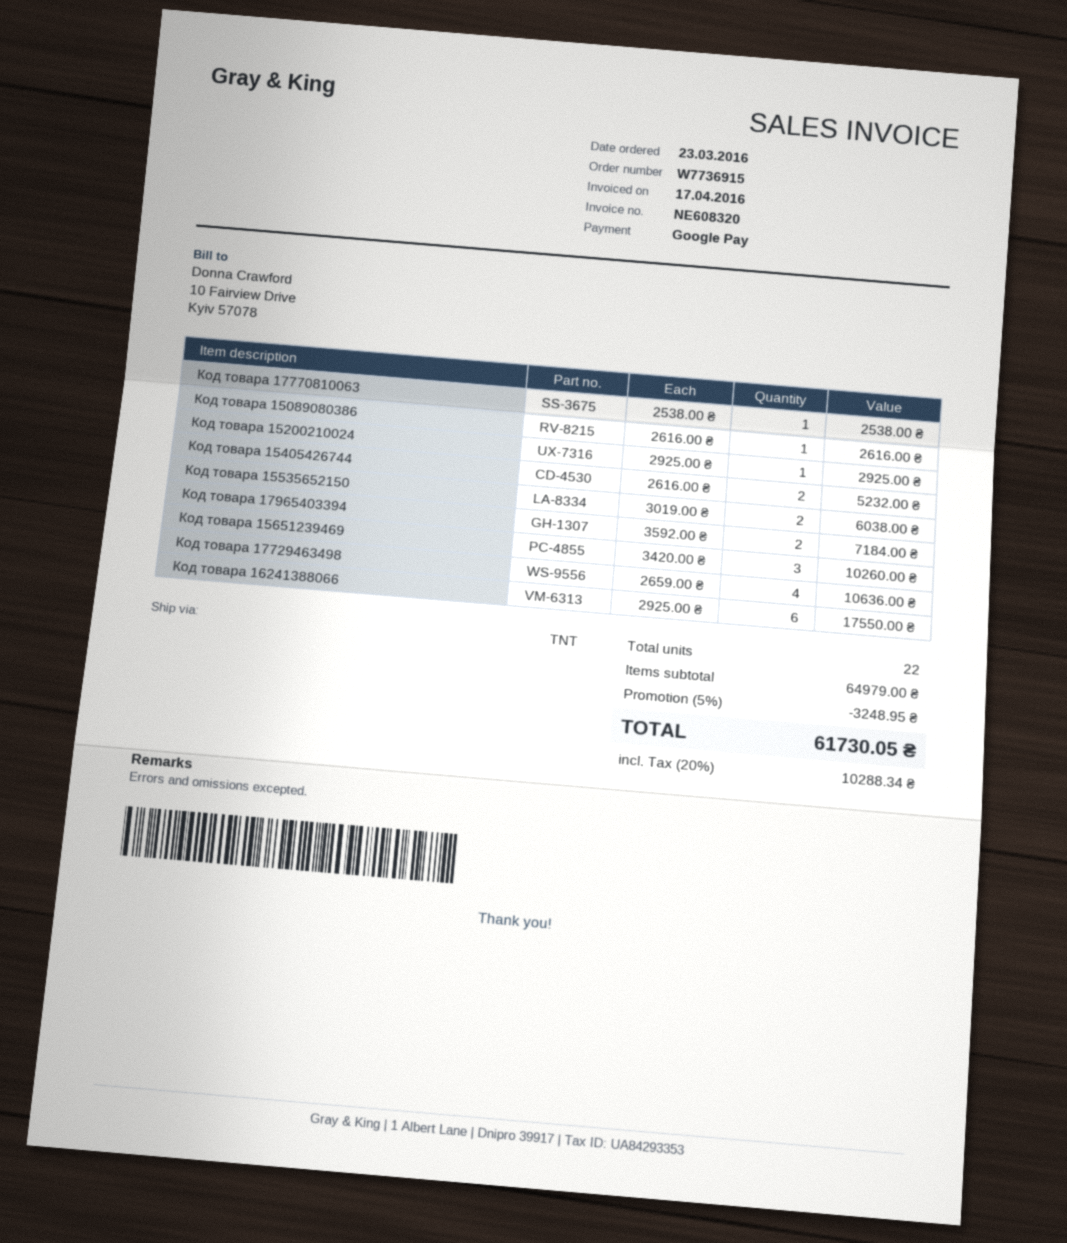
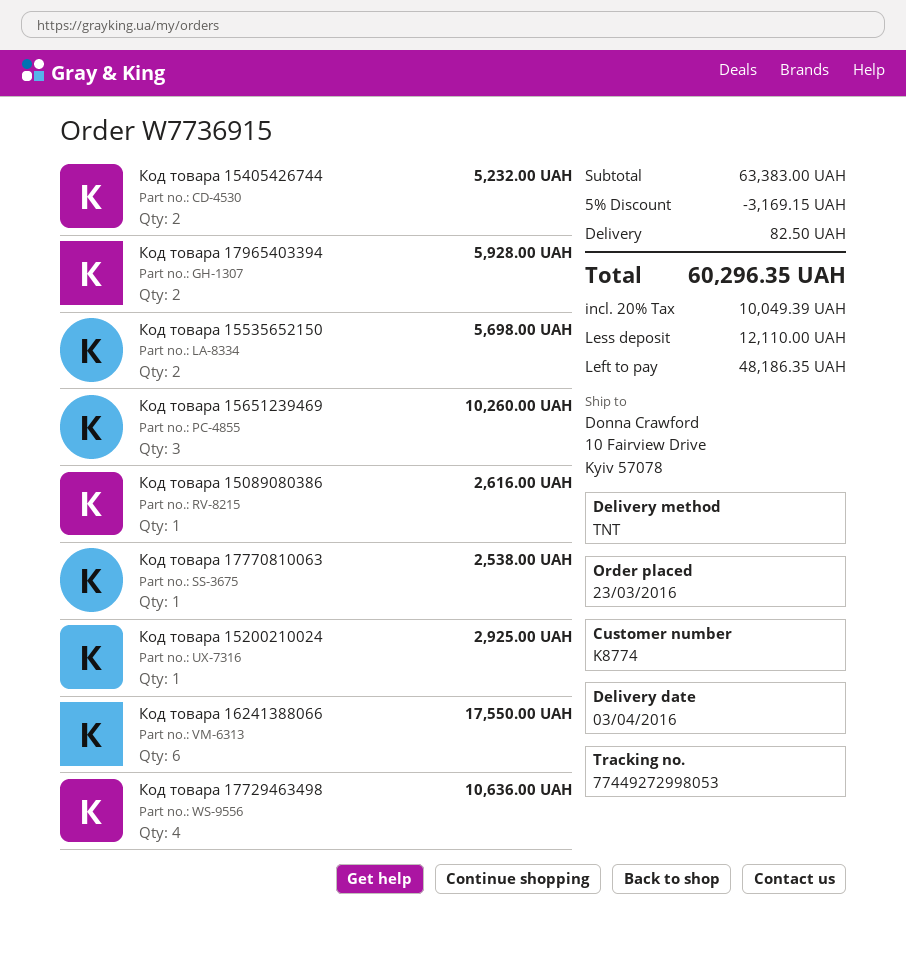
Код товара 15535652150: 2 for 6038.00 -> 2 for 5698.00
Код товара 17965403394: 2 for 7184.00 -> 2 for 5928.00
subtotal: 64979.00 -> 63383.00
discount: 5% = 3248.95 -> 5% = 3169.15
shipping: none -> 82.50
tax: 20% = 10288.34 -> 20% = 10049.39
total: 61730.05 -> 60296.35

